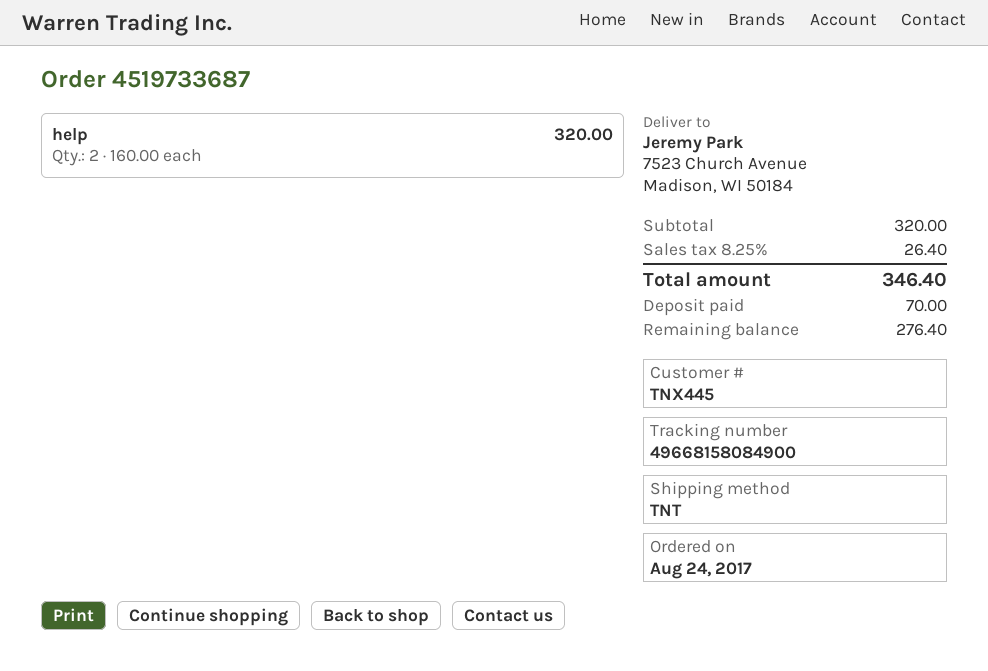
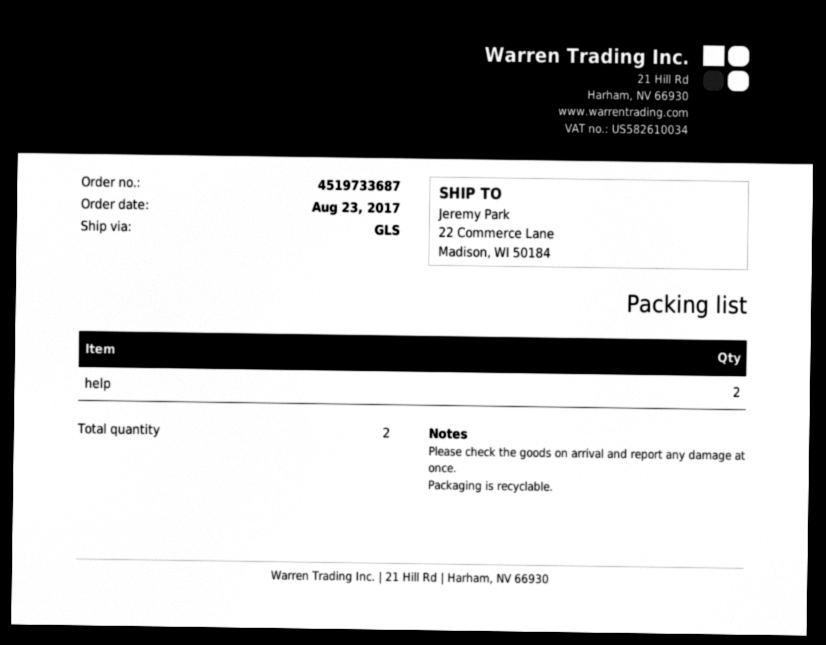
order date: 2017-08-24 -> 2017-08-23
shipping method: TNT -> GLS
ship to: 7523 Church Avenue, Madison, WI 50184 -> 22 Commerce Lane, Madison, WI 50184

